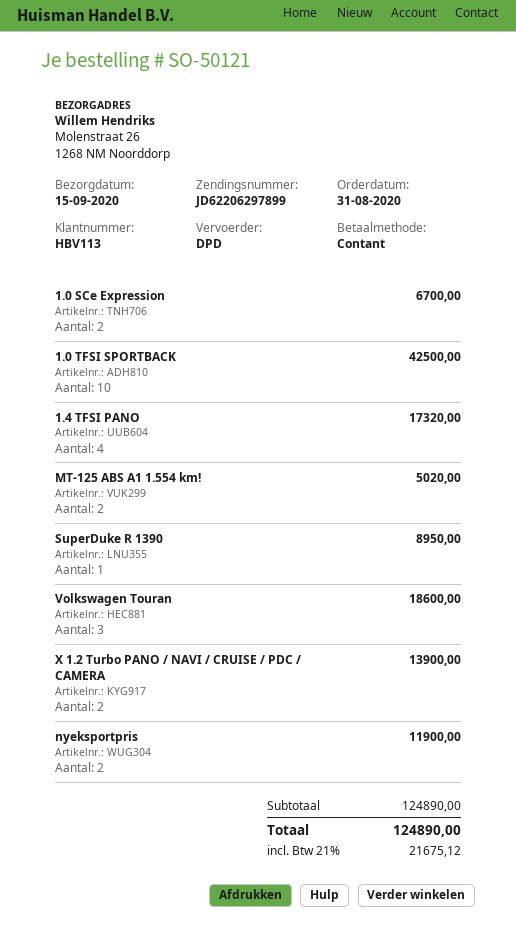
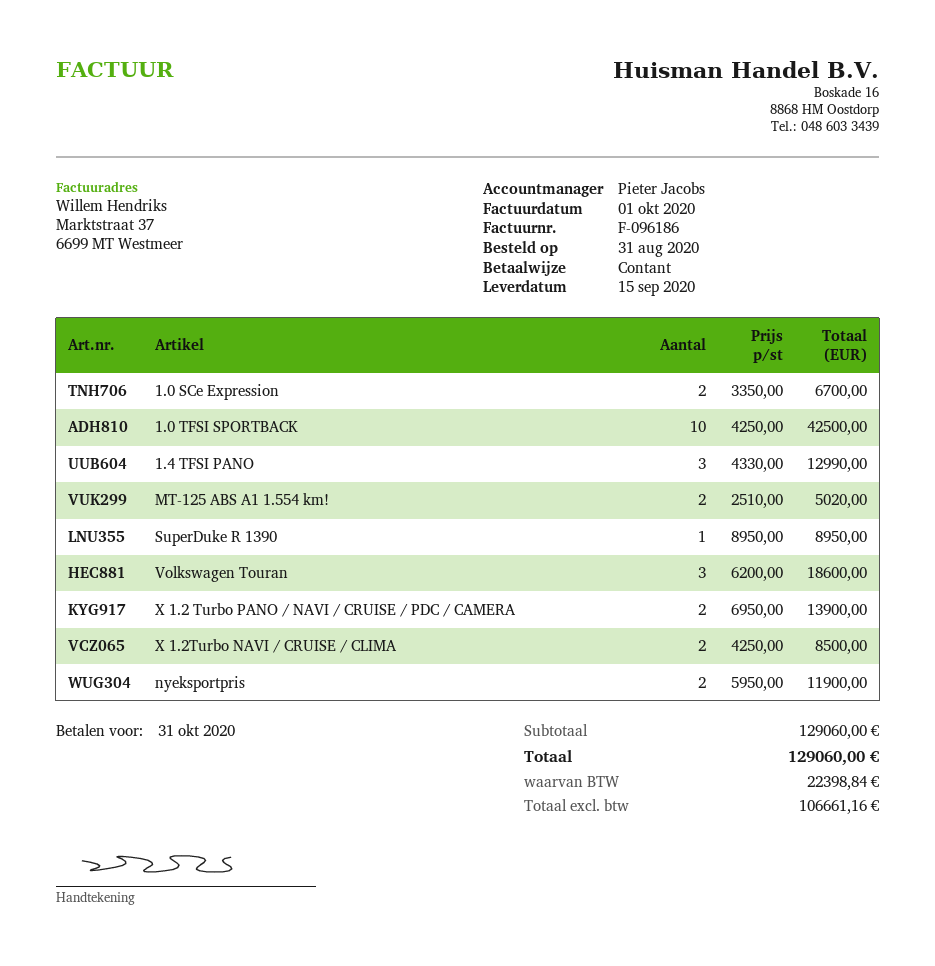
1.4 TFSI PANO: 4 for 17320.00 -> 3 for 12990.00
X 1.2Turbo NAVI / CRUISE / CLIMA: none -> 2 for 8500.00
subtotal: 124890.00 -> 129060.00
tax: 21675.12 -> 22398.84
total: 124890.00 -> 129060.00

